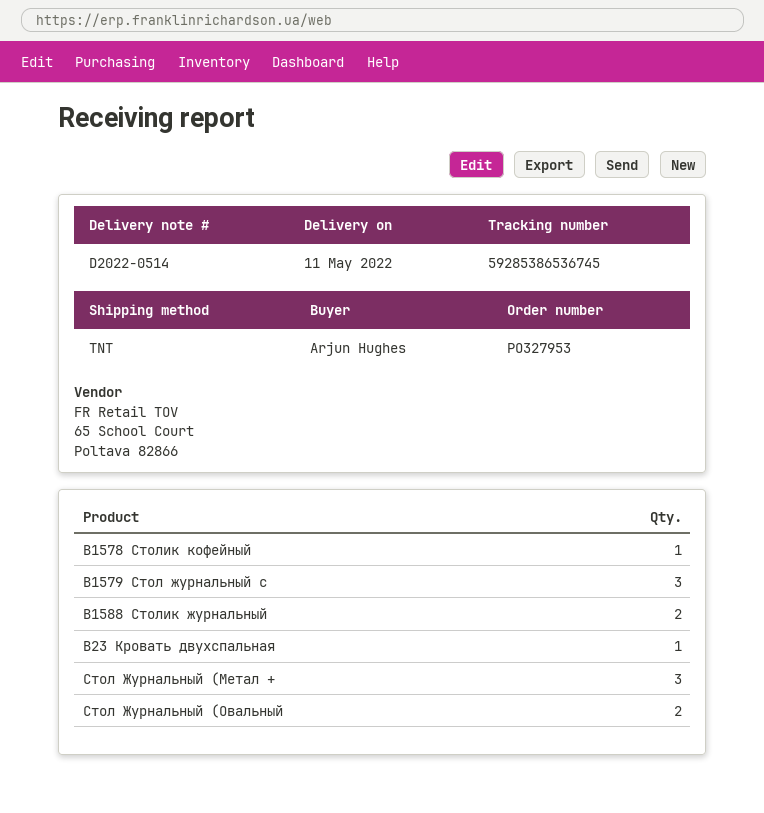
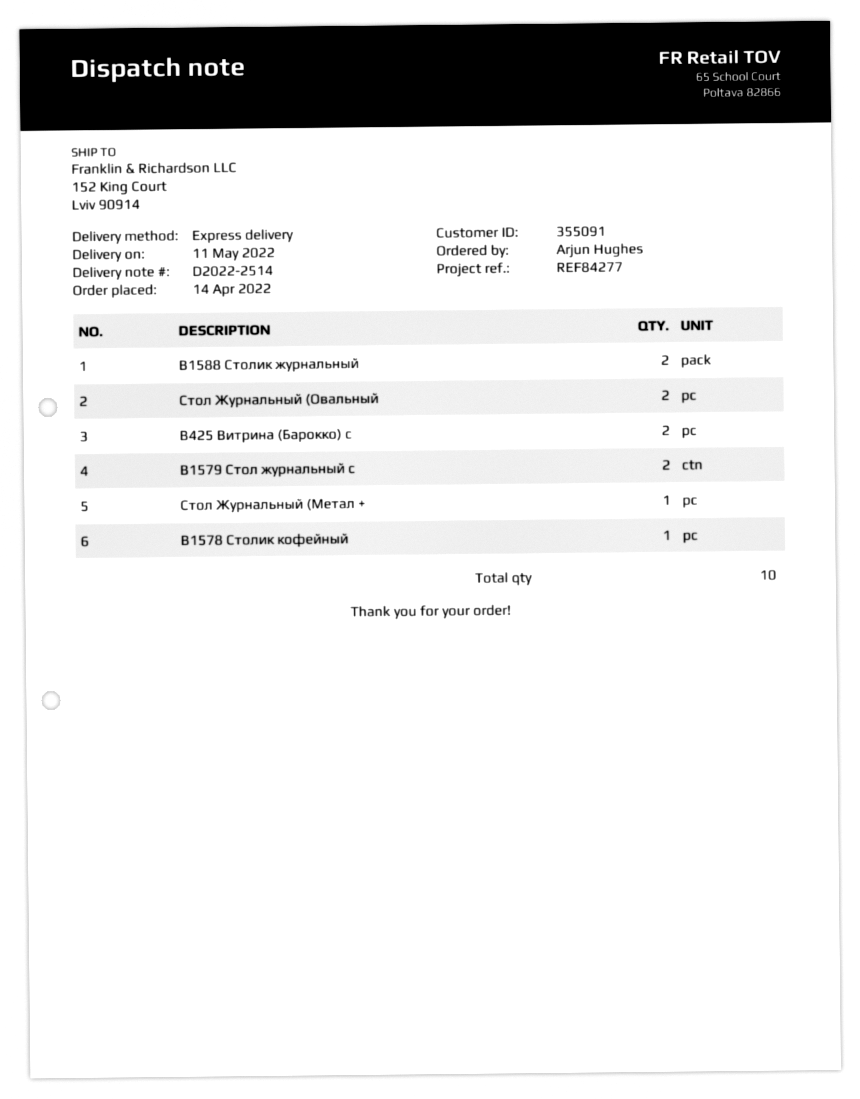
delivery note number: D2022-0514 -> D2022-2514
shipping method: TNT -> express
В1579 Стол журнальный с: 3 -> 2
В23 Кровать двухспальная: 1 -> none
Стол Журнальный (Метал +: 3 -> 1
В425 Витрина (Барокко) с: none -> 2

